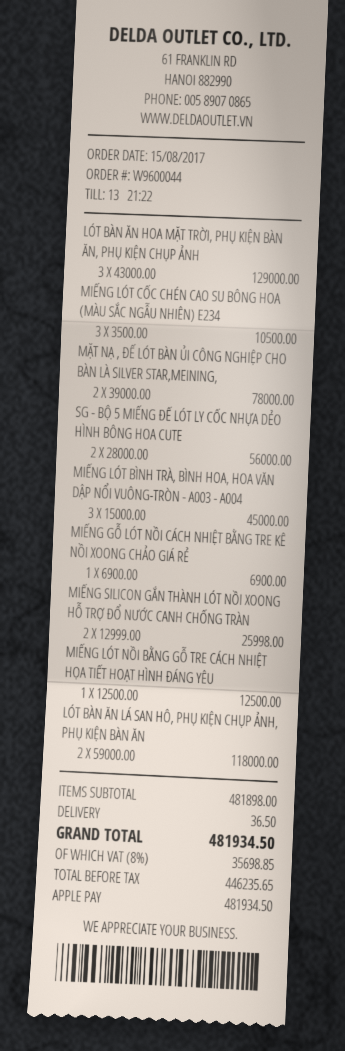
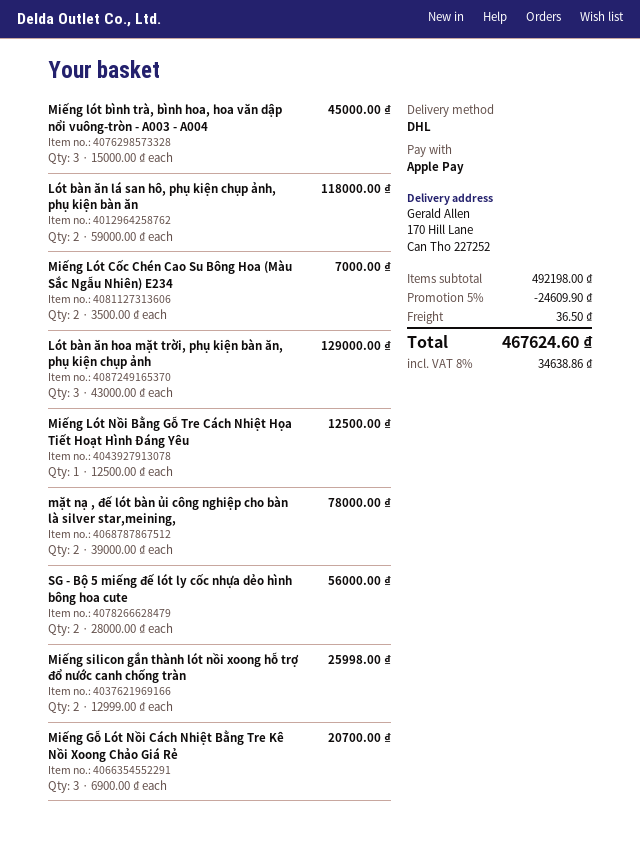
MIẾNG LÓT CỐC CHÉN CAO SU BÔNG HOA (MÀU SẮC NGẪU NHIÊN) E234: 3 x 3500.00 = 10500.00 -> 2 x 3500.00 = 7000.00
MIẾNG GỖ LÓT NỒI CÁCH NHIỆT BẰNG TRE KÊ NỒI XOONG CHẢO GIÁ RẺ: 1 x 6900.00 = 6900.00 -> 3 x 6900.00 = 20700.00
subtotal: 481898.00 -> 492198.00
discount: none -> 5% = 24609.90
tax: 8% = 35698.85 -> 8% = 34638.86
total: 481934.50 -> 467624.60

